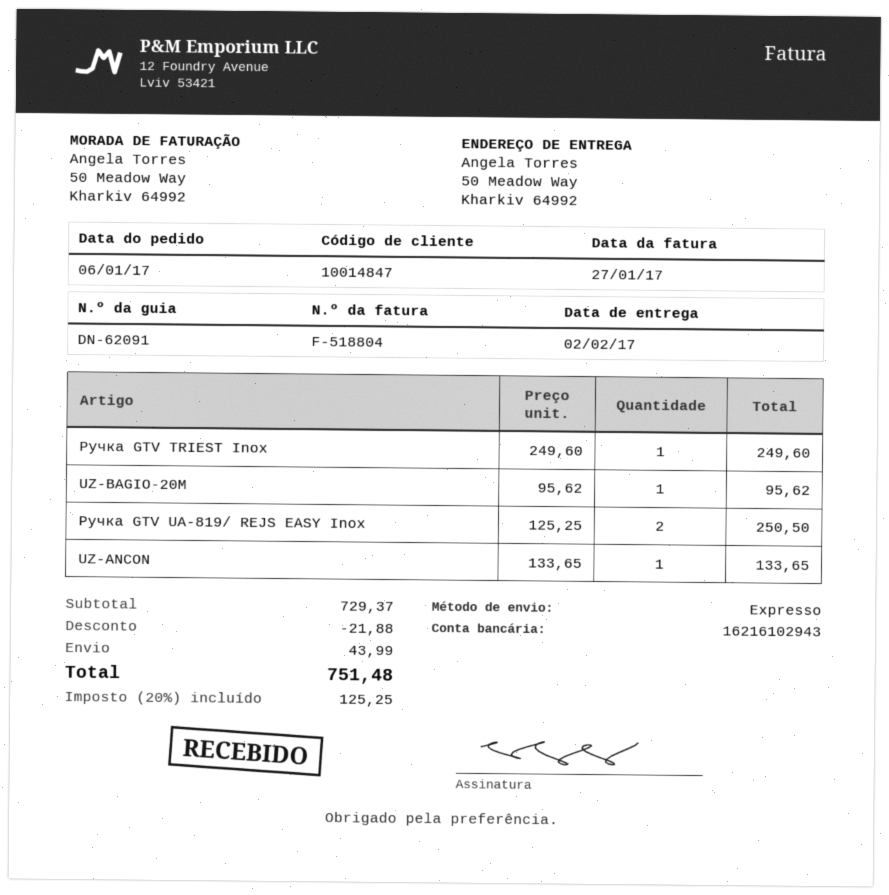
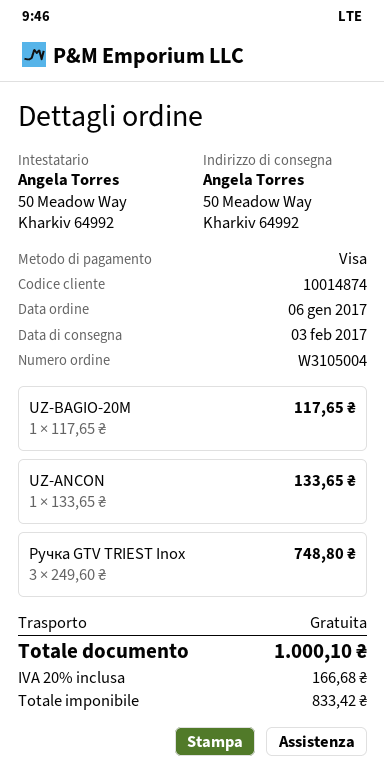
delivery date: 2017-02-02 -> 2017-02-03
customer number: 10014847 -> 10014874
Ручка GTV TRIEST Inox: 1 x 249.60 = 249.60 -> 3 x 249.60 = 748.80
UZ-BAGIO-20M: 1 x 95.62 = 95.62 -> 1 x 117.65 = 117.65
Ручка GTV UA-819/ REJS EASY Inox: 2 x 125.25 = 250.50 -> none
discount: 21.88 -> none
shipping: 43.99 -> 0.00
tax: 20% = 125.25 -> 20% = 166.68
total: 751.48 -> 1000.10

